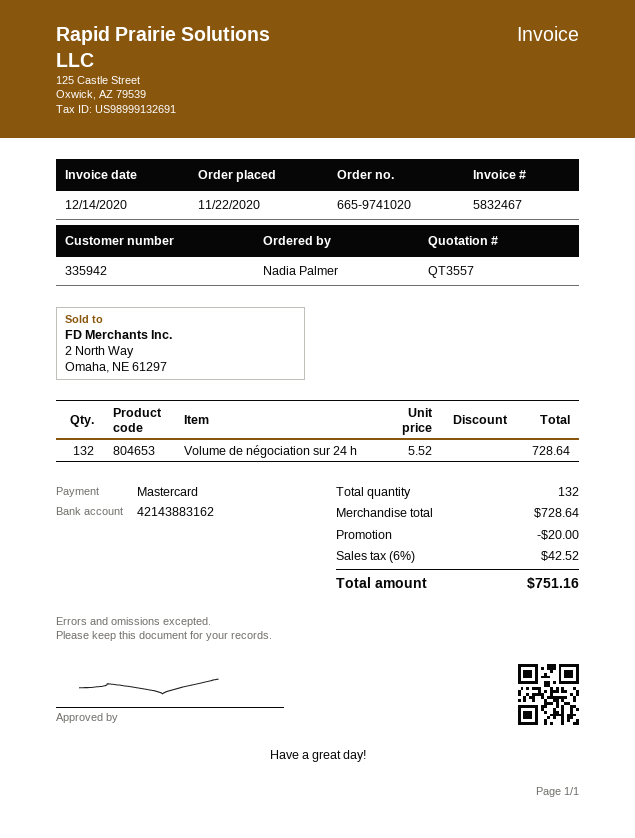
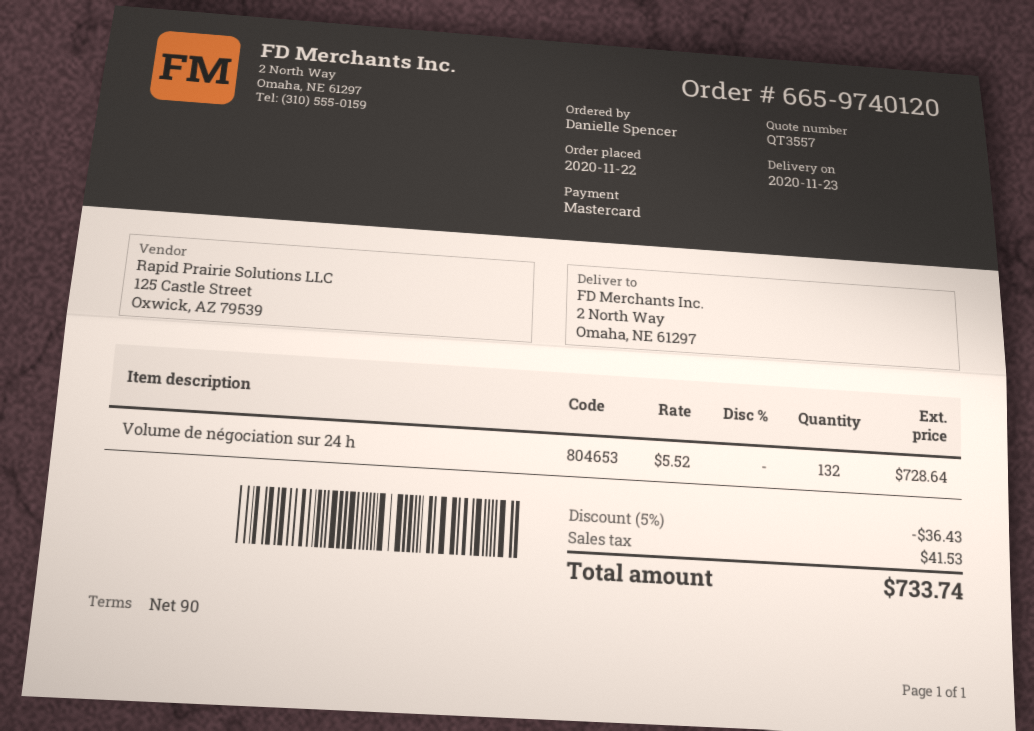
order number: 665-9741020 -> 665-9740120
ordered by: Nadia Palmer -> Danielle Spencer
discount: 20.00 -> 36.43
tax: 42.52 -> 41.53
total: 751.16 -> 733.74

